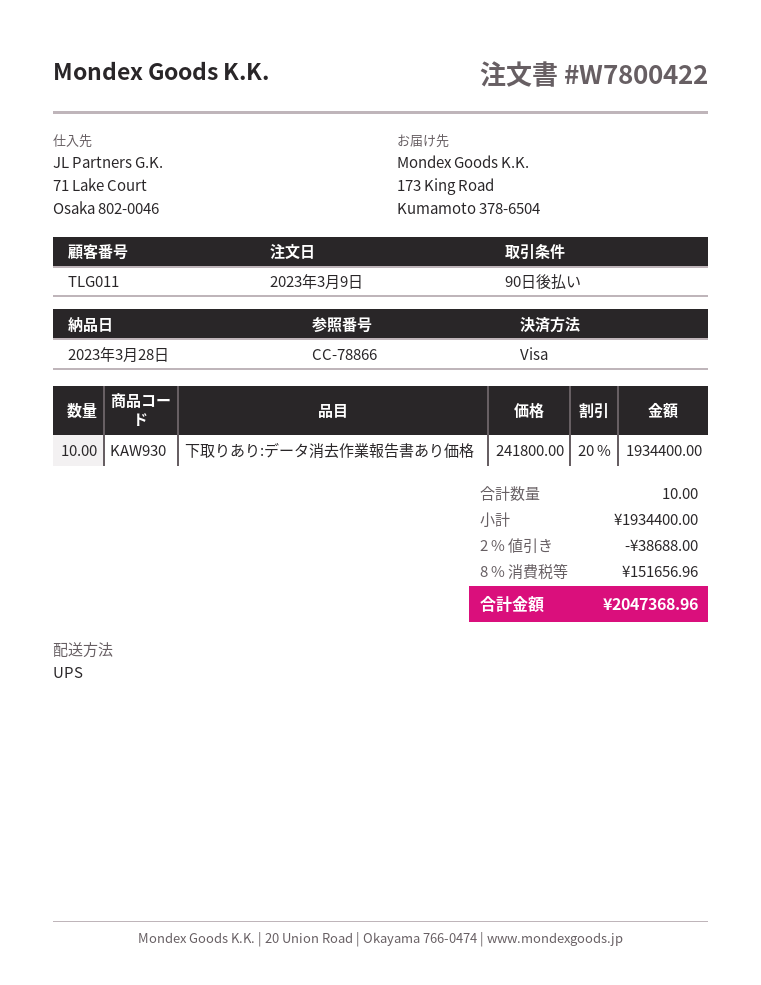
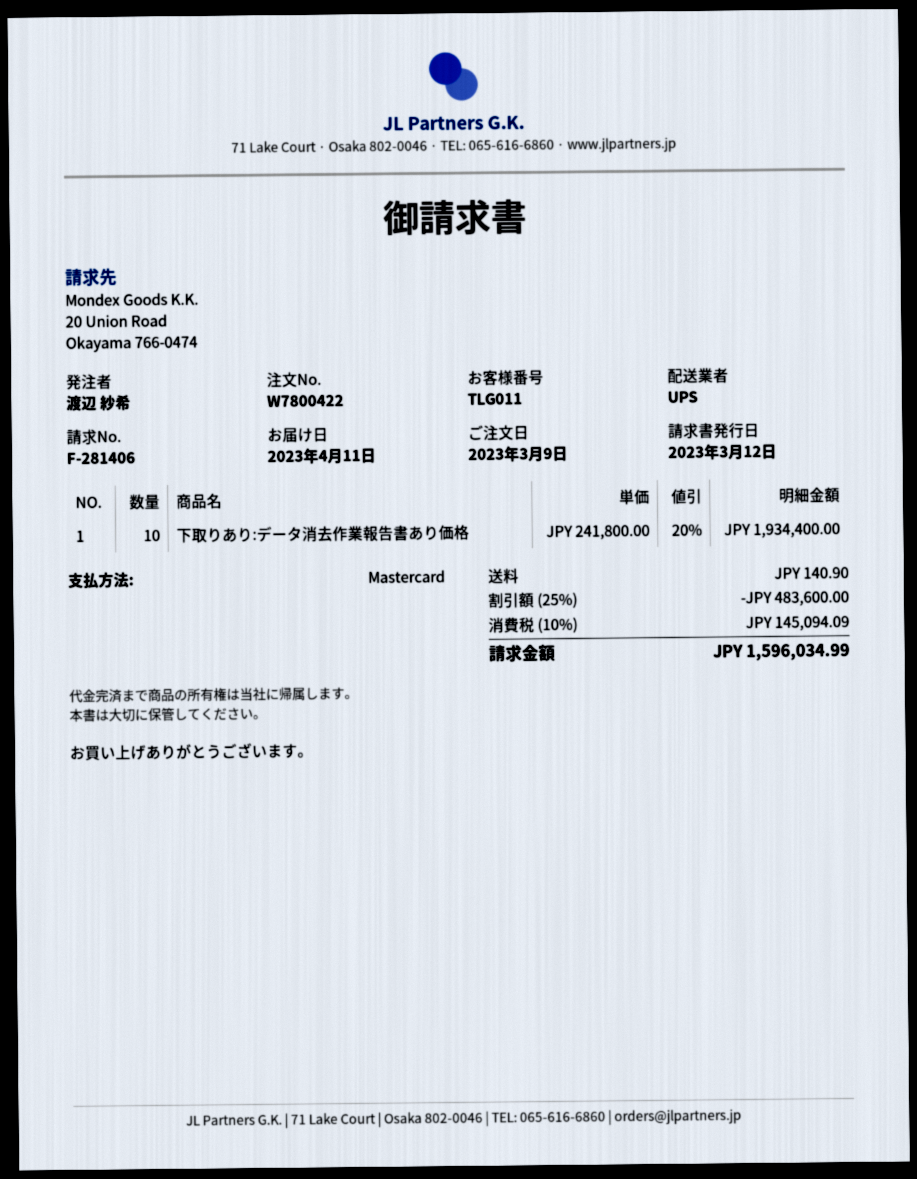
delivery date: 2023-03-28 -> 2023-04-11
payment method: Visa -> Mastercard
discount: 2% = 38688.00 -> 25% = 483600.00
shipping: none -> 140.90
tax: 8% = 151656.96 -> 10% = 145094.09
total: 2047368.96 -> 1596034.99

